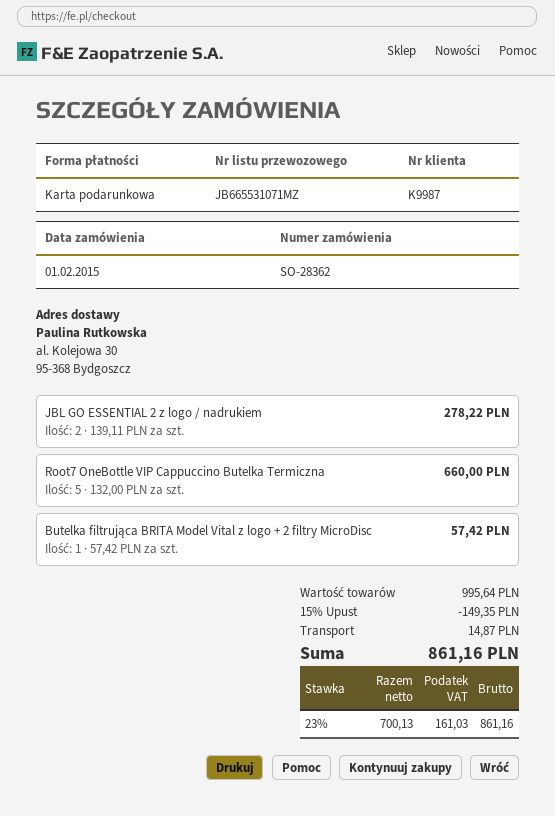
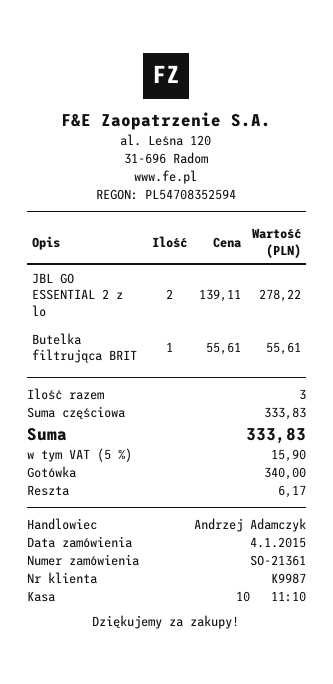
order number: SO-28362 -> SO-21361
order date: 2015-02-01 -> 2015-01-04
payment method: gift card -> cash
Root7 OneBottle VIP Cappuccino Butelka Termiczna: 5 x 132.00 = 660.00 -> none
Butelka filtrująca BRITA Model Vital z logo + 2 filtry MicroDisc: 1 x 57.42 = 57.42 -> 1 x 55.61 = 55.61
subtotal: 995.64 -> 333.83
discount: 15% = 149.35 -> none
shipping: 14.87 -> none
tax: 23% = 161.03 -> 5% = 15.90
total: 861.16 -> 333.83

